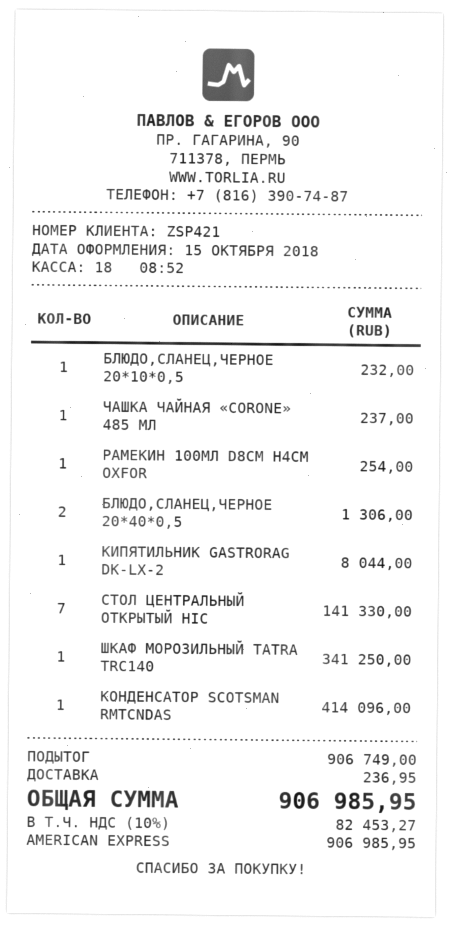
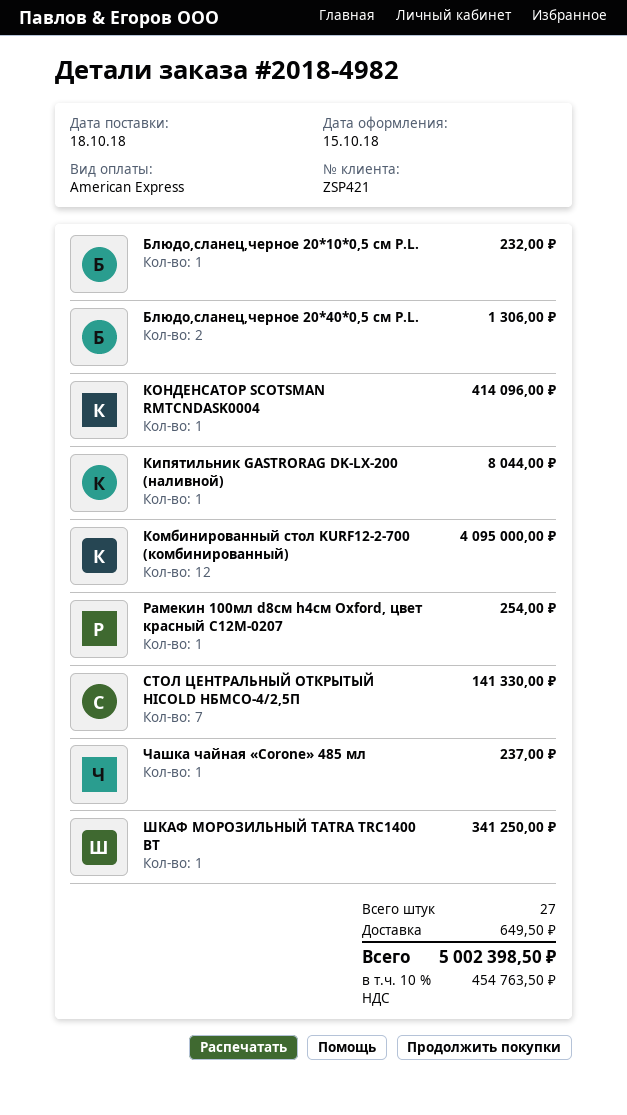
Комбинированный стол KURF12-2-700 (комбинированный): none -> 12 for 4095000.00
shipping: 236.95 -> 649.50
tax: 10% = 82453.27 -> 10% = 454763.50
total: 906985.95 -> 5002398.50

